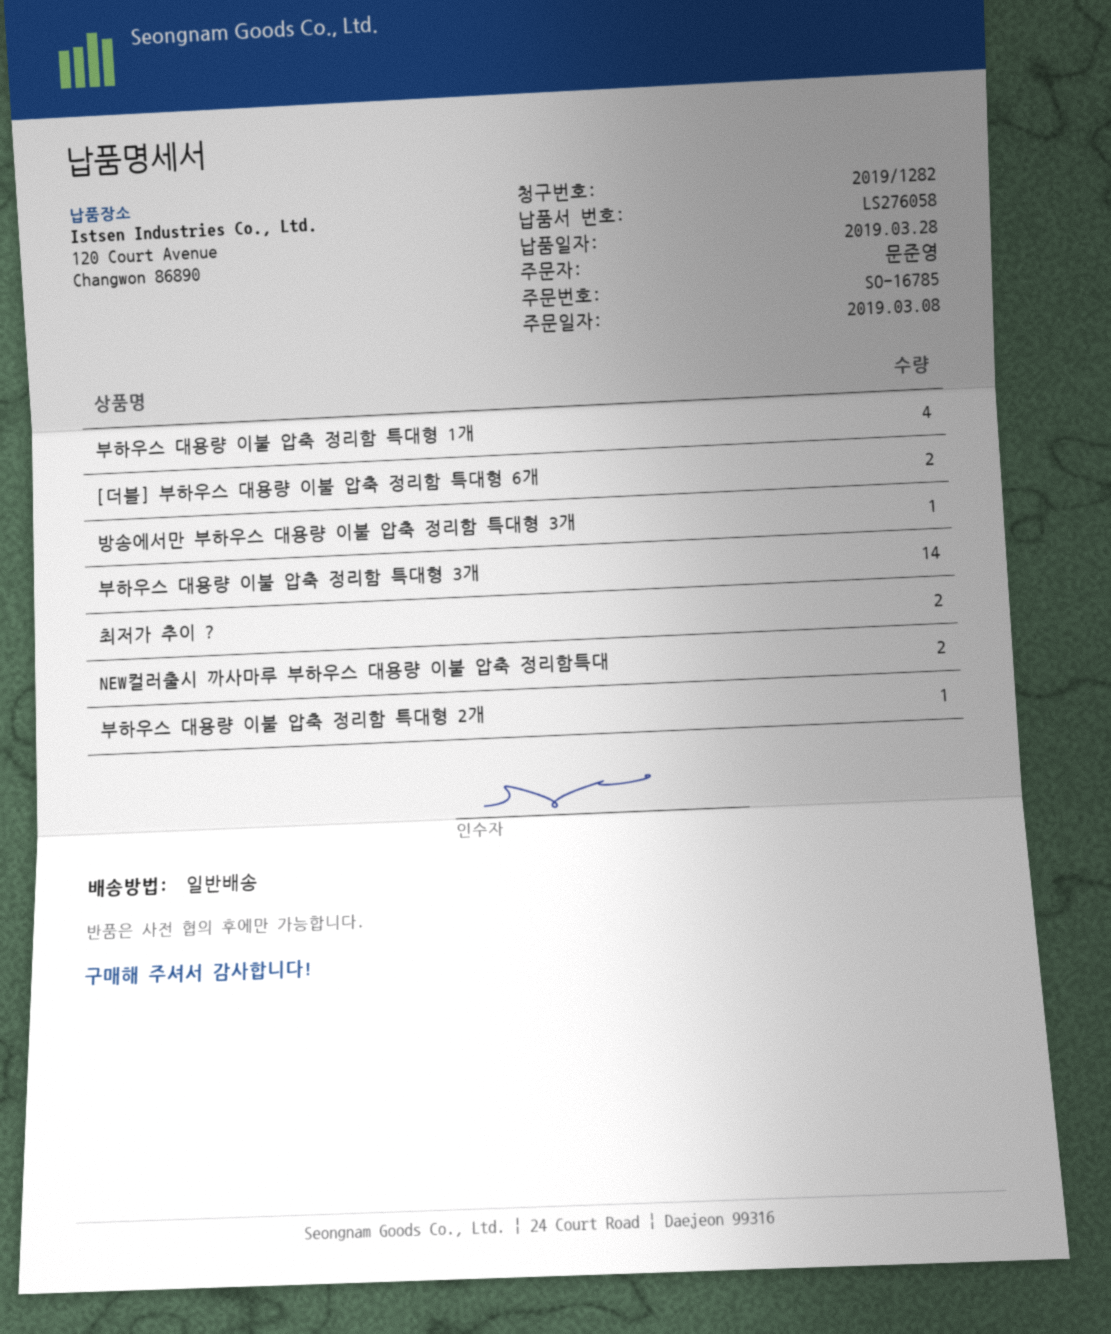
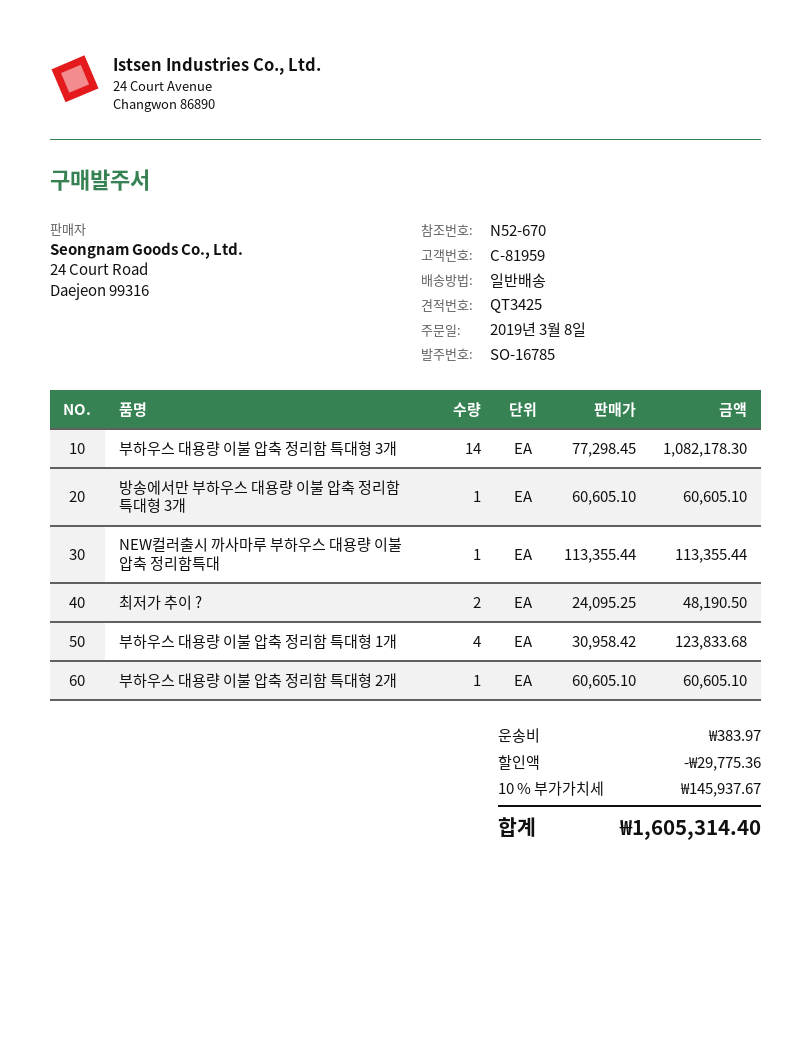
[더블] 부하우스 대용량 이불 압축 정리함 특대형 6개: 2 -> none
NEW컬러출시 까사마루 부하우스 대용량 이불 압축 정리함특대: 2 -> 1

